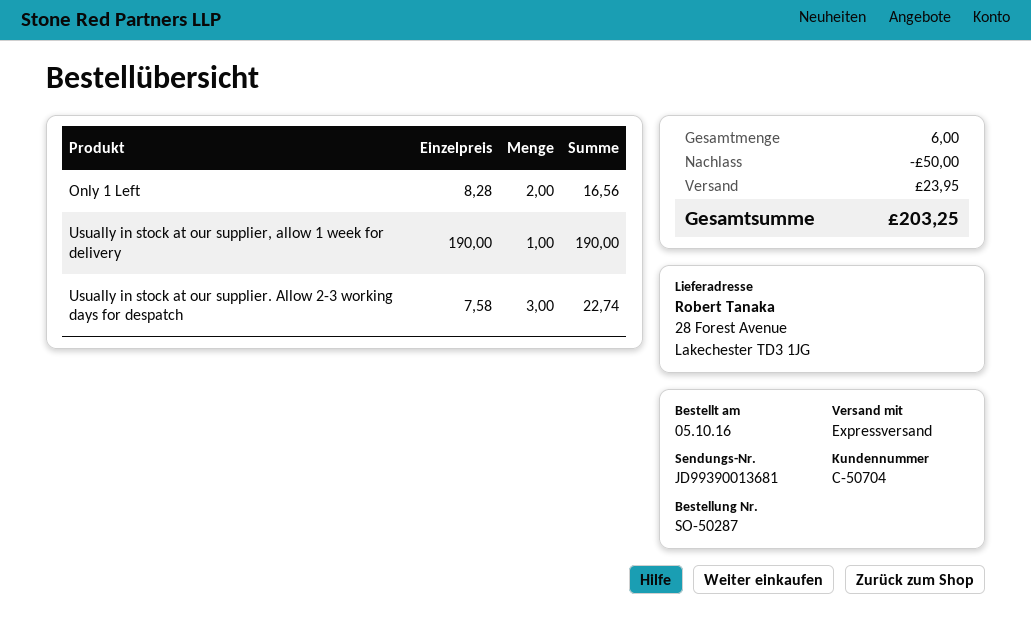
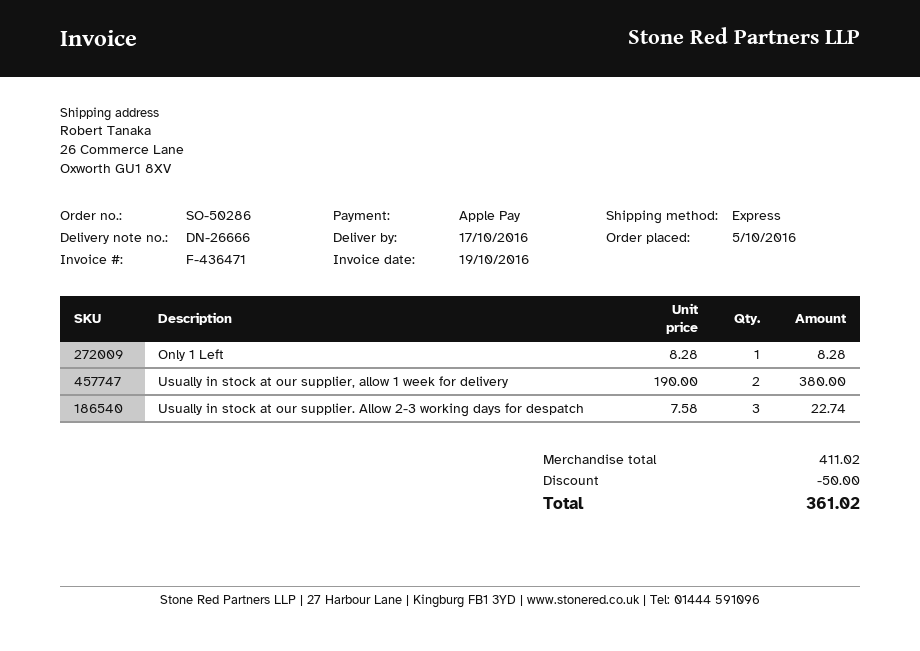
order number: SO-50287 -> SO-50286
ship to: 28 Forest Avenue, Lakechester TD3 1JG -> 26 Commerce Lane, Oxworth GU1 8XV
Only 1 Left: 2 x 8.28 = 16.56 -> 1 x 8.28 = 8.28
Usually in stock at our supplier, allow 1 week for delivery: 1 x 190.00 = 190.00 -> 2 x 190.00 = 380.00
shipping: 23.95 -> none
total: 203.25 -> 361.02

